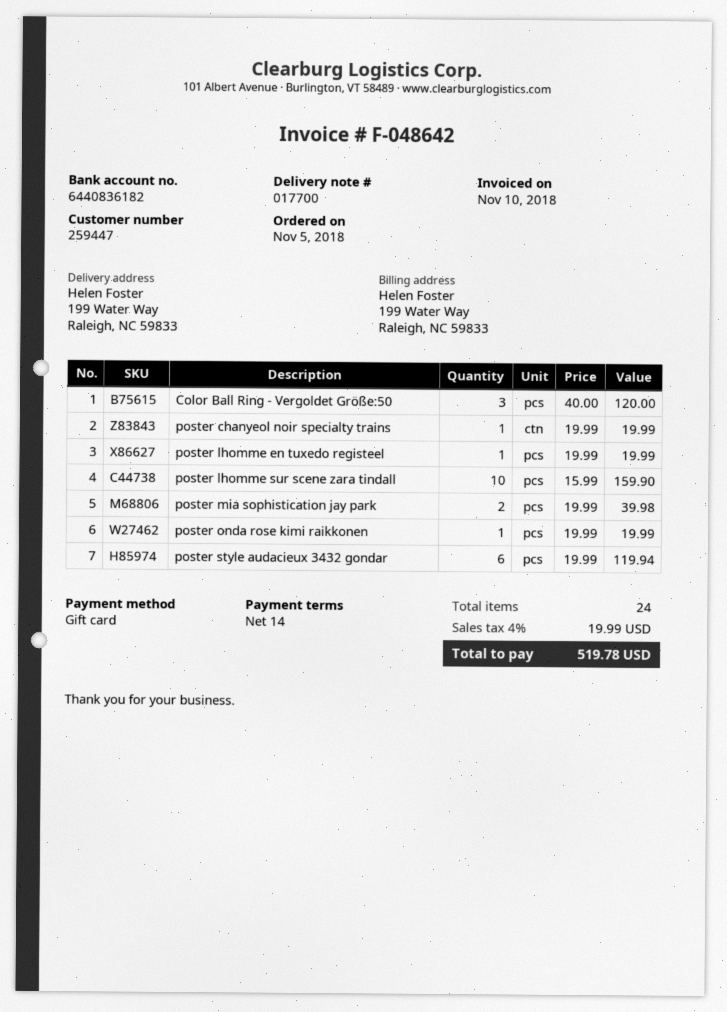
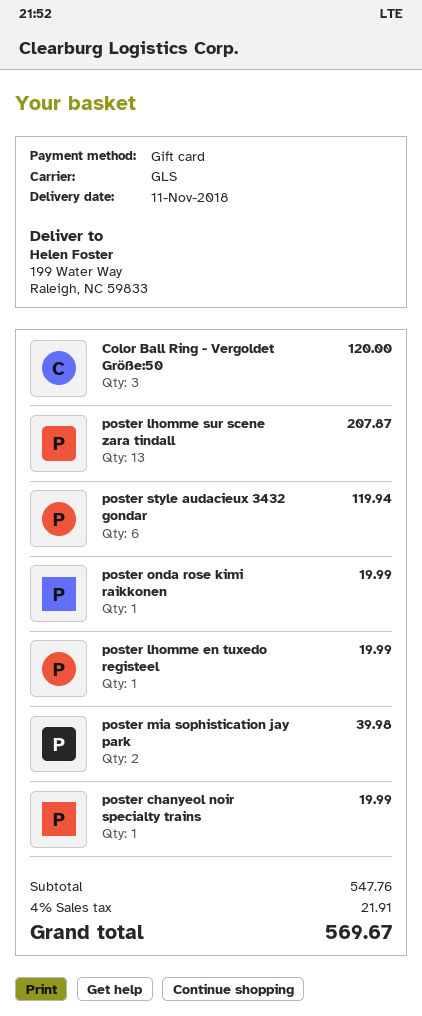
poster lhomme sur scene zara tindall: 10 for 159.90 -> 13 for 207.87
tax: 4% = 19.99 -> 4% = 21.91
total: 519.78 -> 569.67

